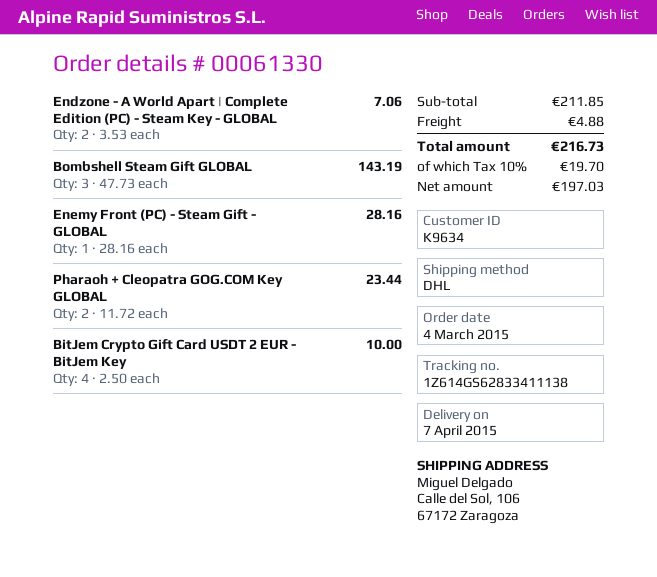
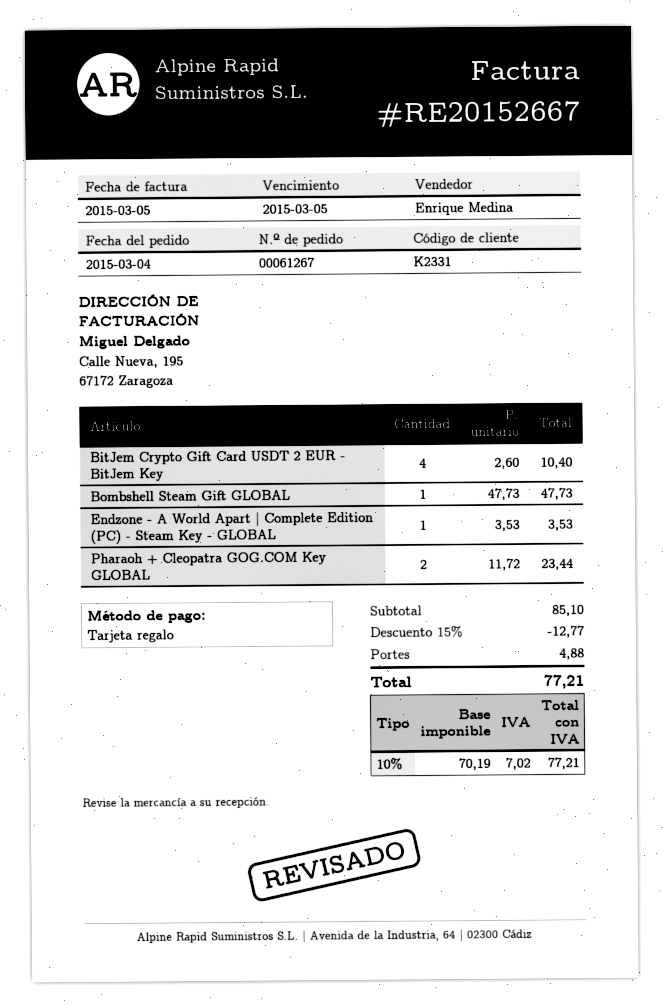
order number: 00061330 -> 00061267
customer number: K9634 -> K2331
Endzone - A World Apart | Complete Edition (PC) - Steam Key - GLOBAL: 2 x 3.53 = 7.06 -> 1 x 3.53 = 3.53
Bombshell Steam Gift GLOBAL: 3 x 47.73 = 143.19 -> 1 x 47.73 = 47.73
Enemy Front (PC) - Steam Gift - GLOBAL: 1 x 28.16 = 28.16 -> none
BitJem Crypto Gift Card USDT 2 EUR - BitJem Key: 4 x 2.50 = 10.00 -> 4 x 2.60 = 10.40
subtotal: 211.85 -> 85.10
discount: none -> 15% = 12.77
net: 197.03 -> 70.19
tax: 10% = 19.70 -> 10% = 7.02
total: 216.73 -> 77.21

